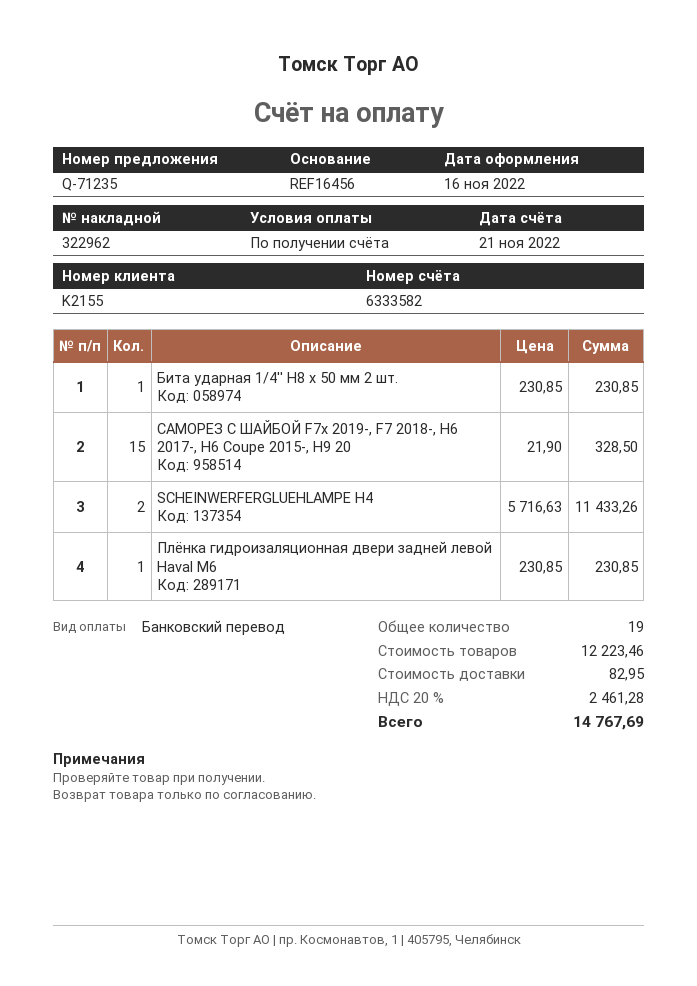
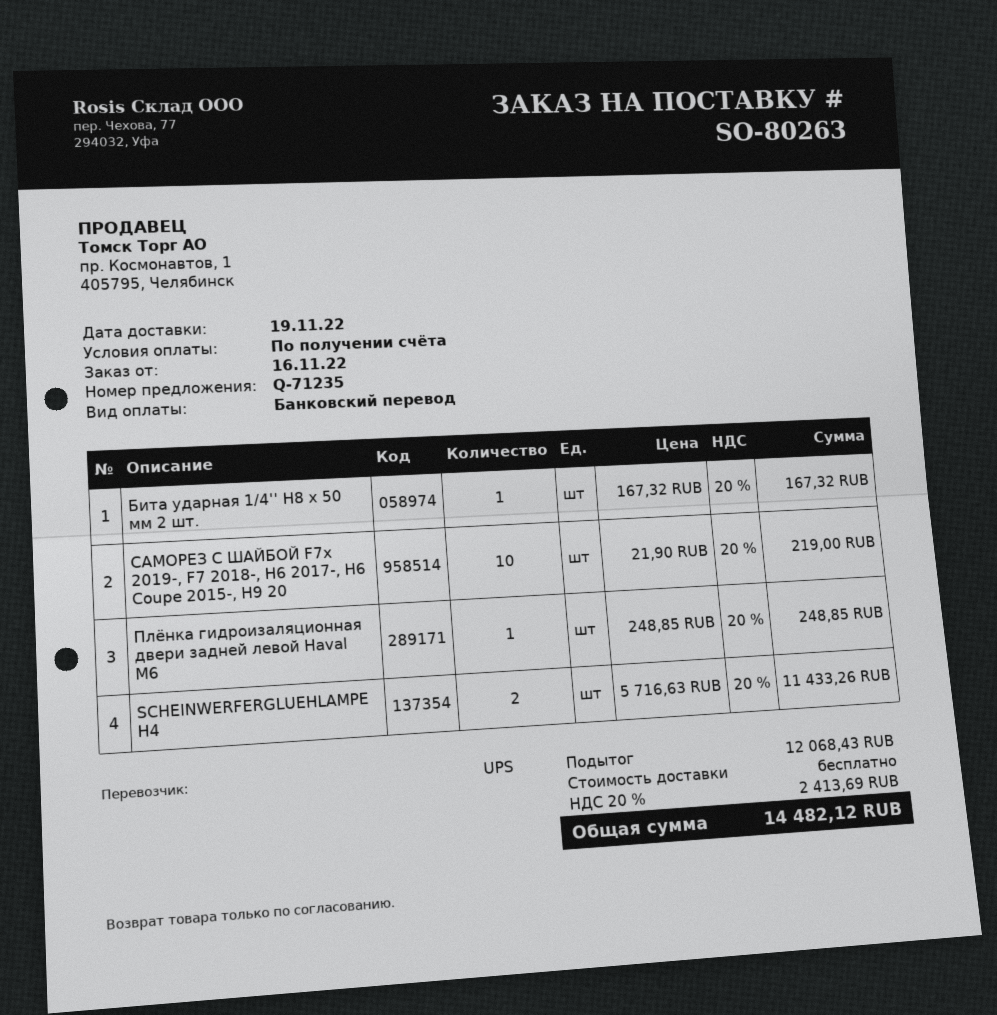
Бита ударная 1/4'' H8 х 50 мм 2 шт.: 1 x 230.85 = 230.85 -> 1 x 167.32 = 167.32
САМОРЕЗ С ШАЙБОЙ F7x 2019-, F7 2018-, H6 2017-, H6 Coupe 2015-, H9 20: 15 x 21.90 = 328.50 -> 10 x 21.90 = 219.00
Плёнка гидроизаляционная двери задней левой Haval M6: 1 x 230.85 = 230.85 -> 1 x 248.85 = 248.85
subtotal: 12223.46 -> 12068.43
shipping: 82.95 -> 0.00
tax: 20% = 2461.28 -> 20% = 2413.69
total: 14767.69 -> 14482.12

